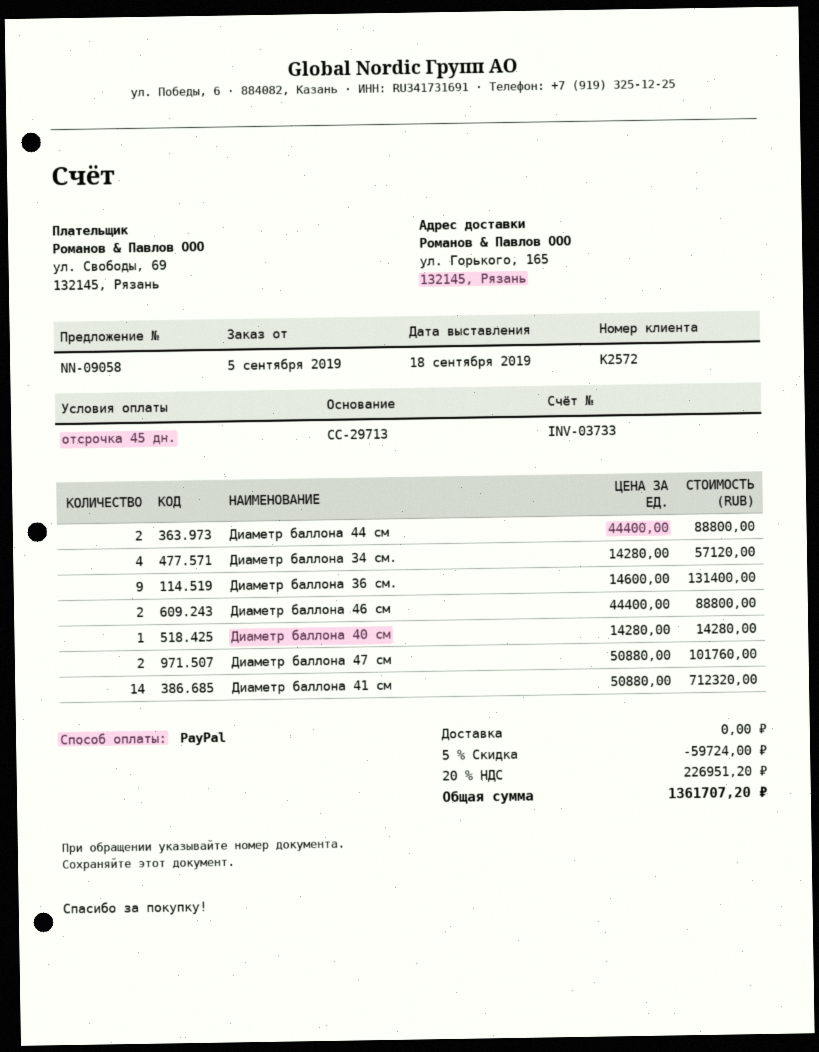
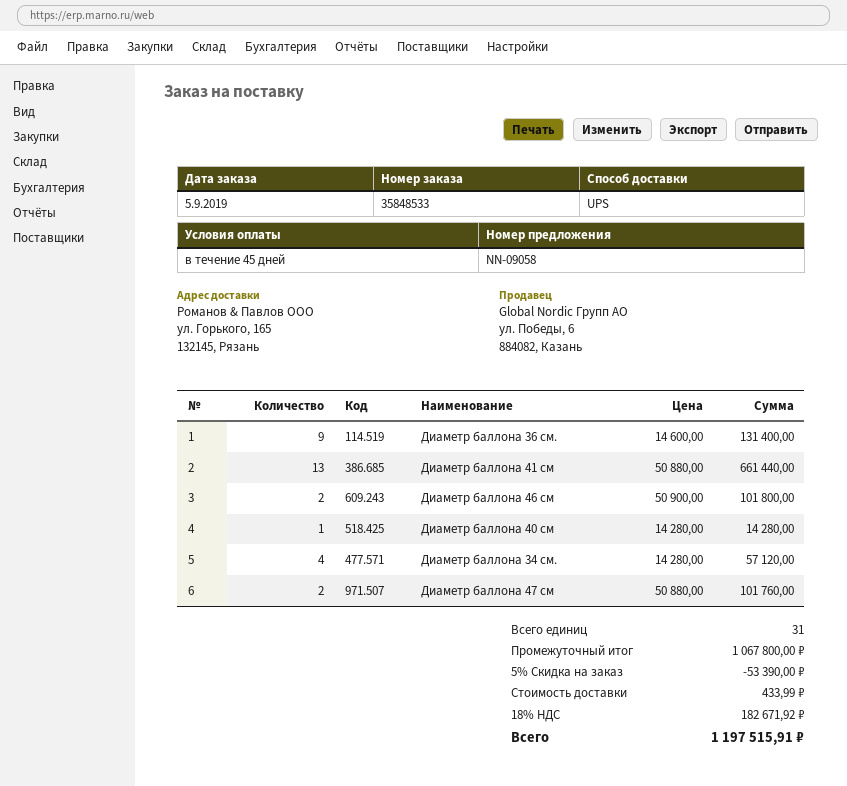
Диаметр баллона 44 см: 2 x 44400.00 = 88800.00 -> none
Диаметр баллона 46 см: 2 x 44400.00 = 88800.00 -> 2 x 50900.00 = 101800.00
Диаметр баллона 41 см: 14 x 50880.00 = 712320.00 -> 13 x 50880.00 = 661440.00
discount: 5% = 59724.00 -> 5% = 53390.00
shipping: 0.00 -> 433.99
tax: 20% = 226951.20 -> 18% = 182671.92
total: 1361707.20 -> 1197515.91

